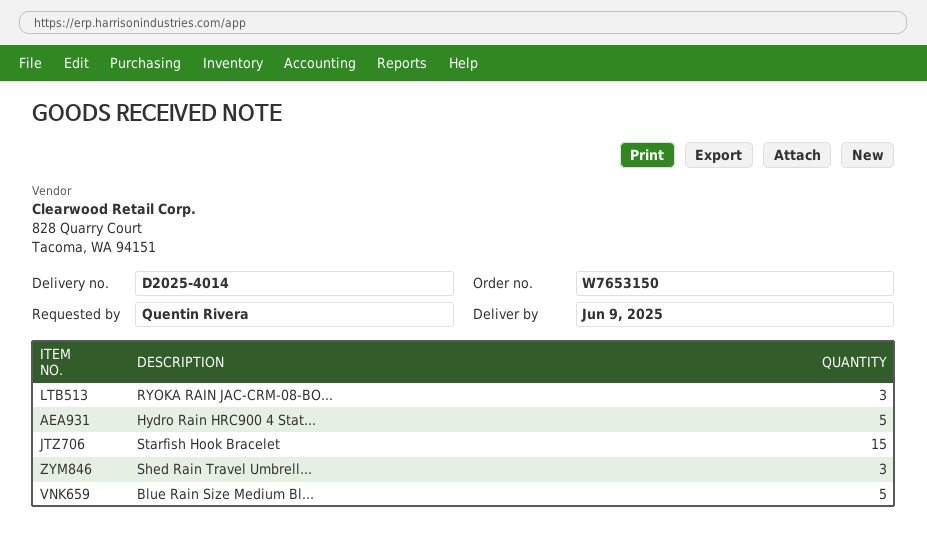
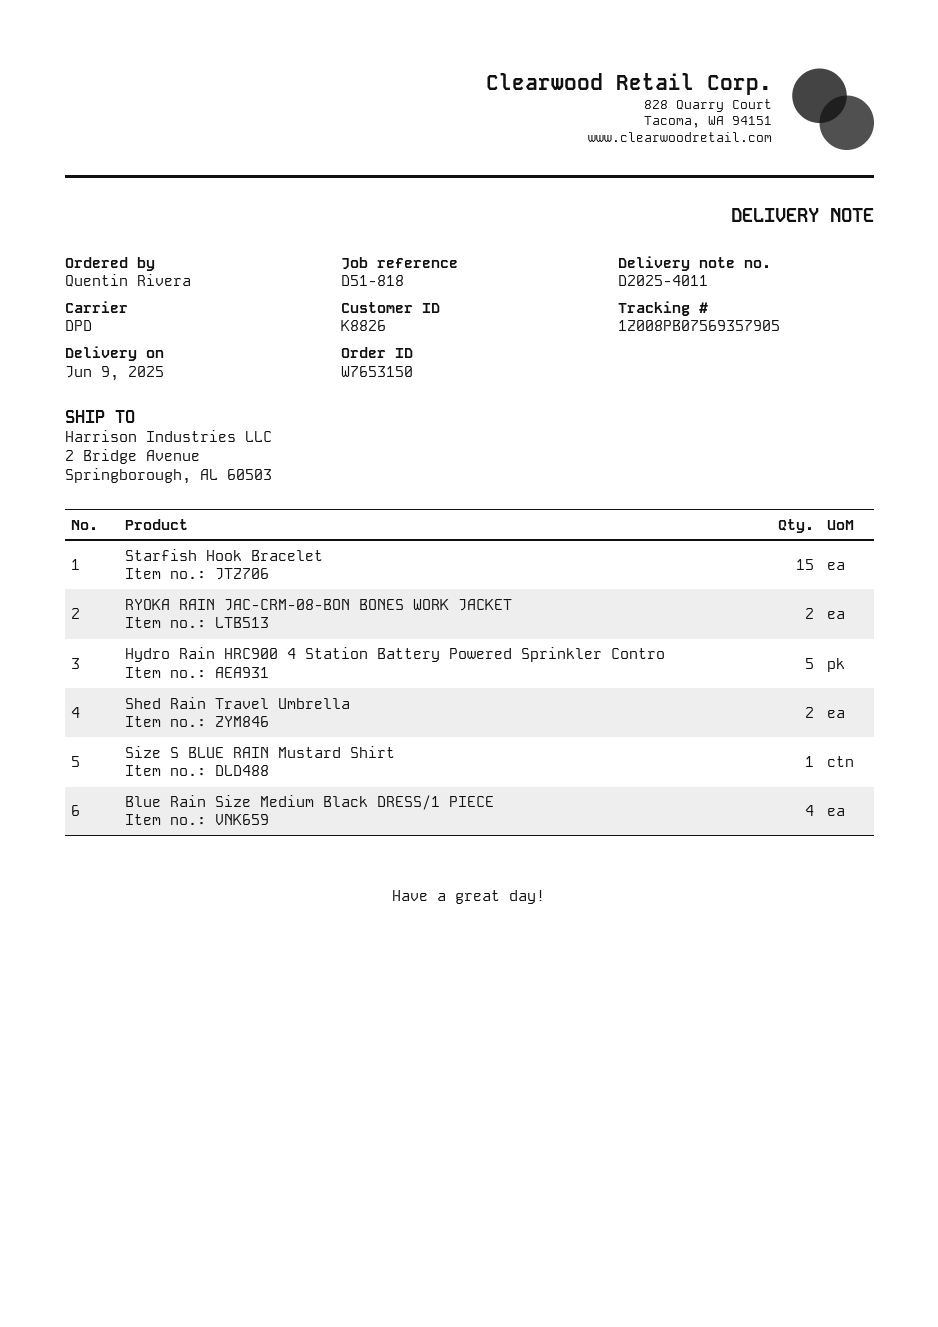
delivery note number: D2025-4014 -> D2025-4011
RYOKA RAIN JAC-CRM-08-BO...: 3 -> 2
Shed Rain Travel Umbrell...: 3 -> 2
Blue Rain Size Medium Bl...: 5 -> 4
Size S BLUE RAIN Mustard Shirt: none -> 1

